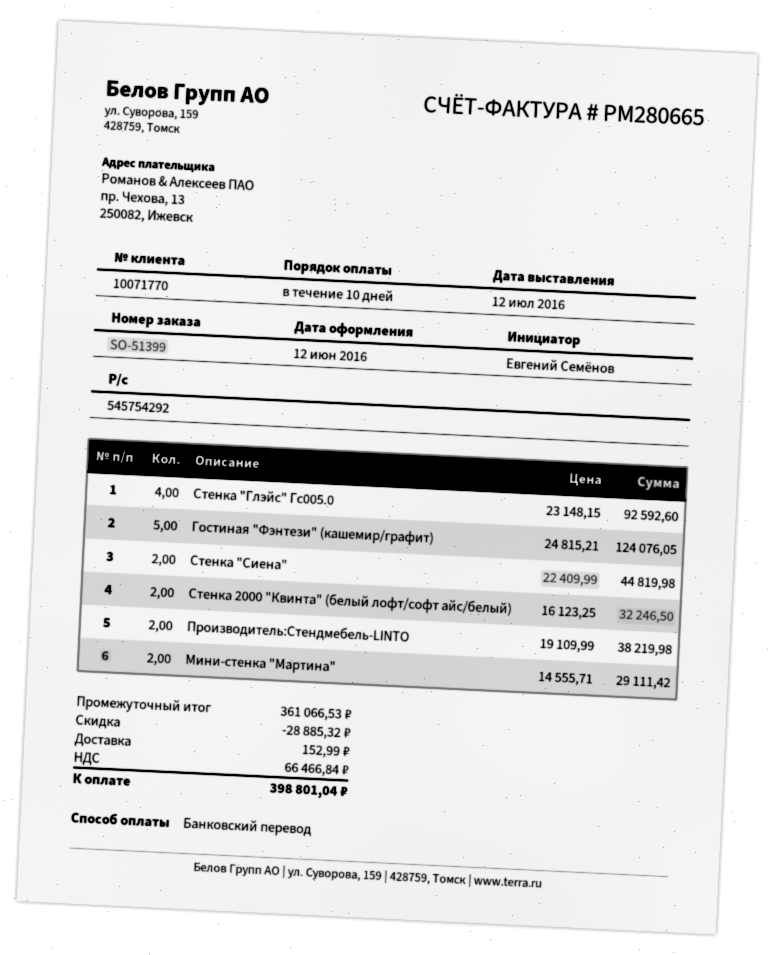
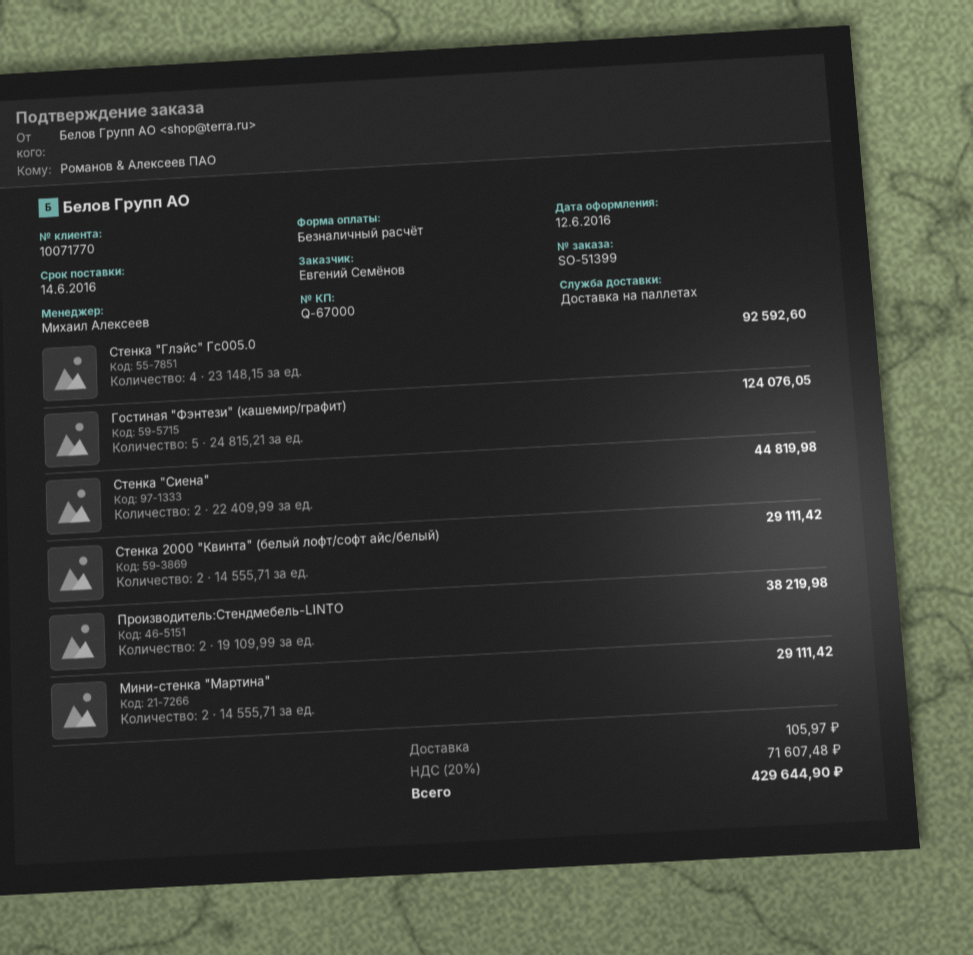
Стенка 2000 "Квинта" (белый лофт/софт айс/белый): 2 x 16123.25 = 32246.50 -> 2 x 14555.71 = 29111.42
discount: 28885.32 -> none
shipping: 152.99 -> 105.97
tax: 66466.84 -> 71607.48
total: 398801.04 -> 429644.90

